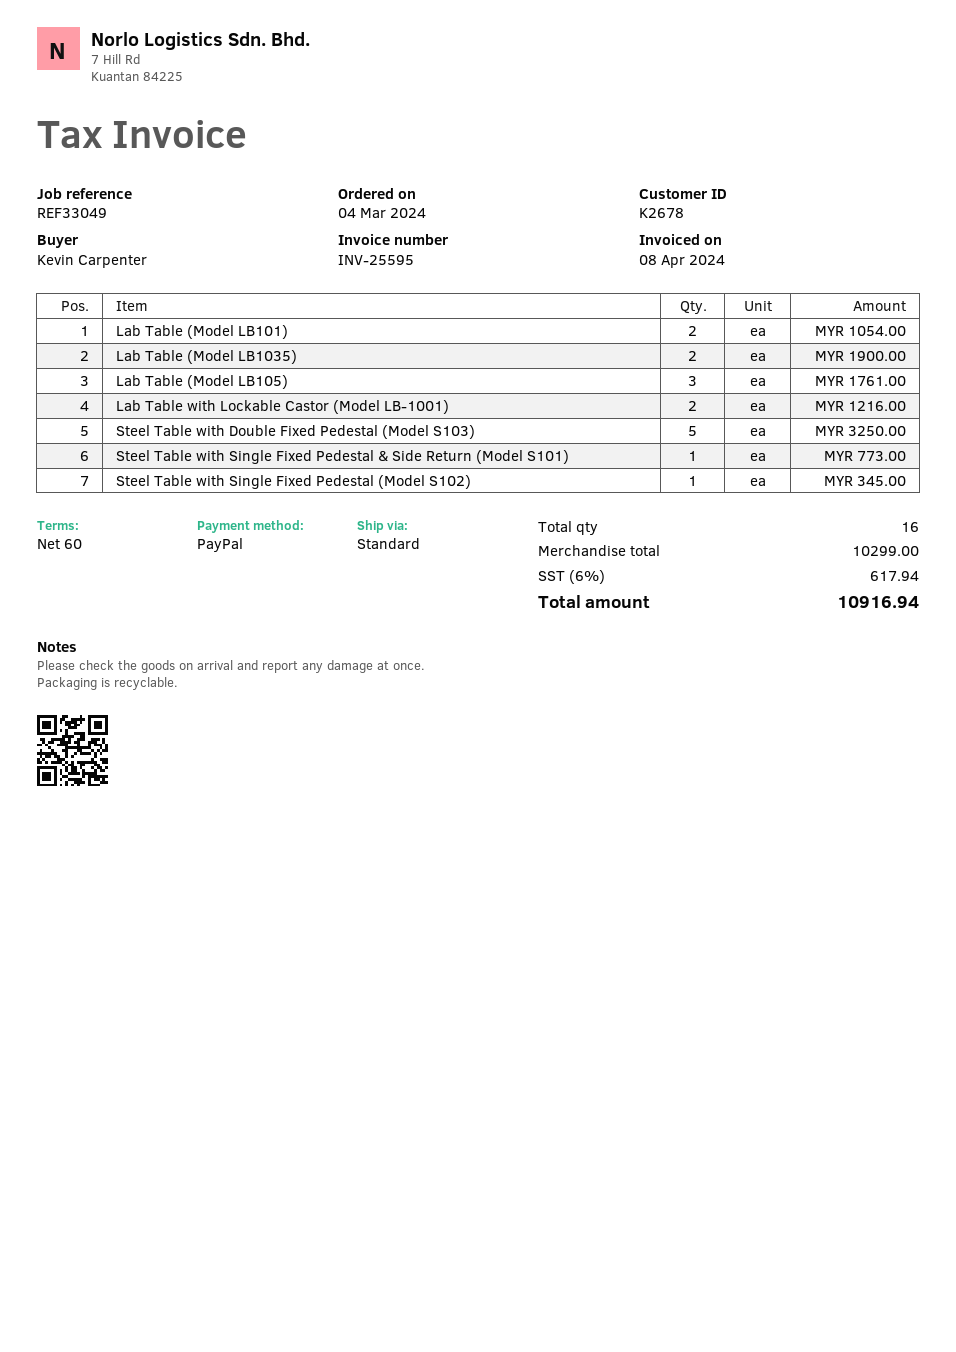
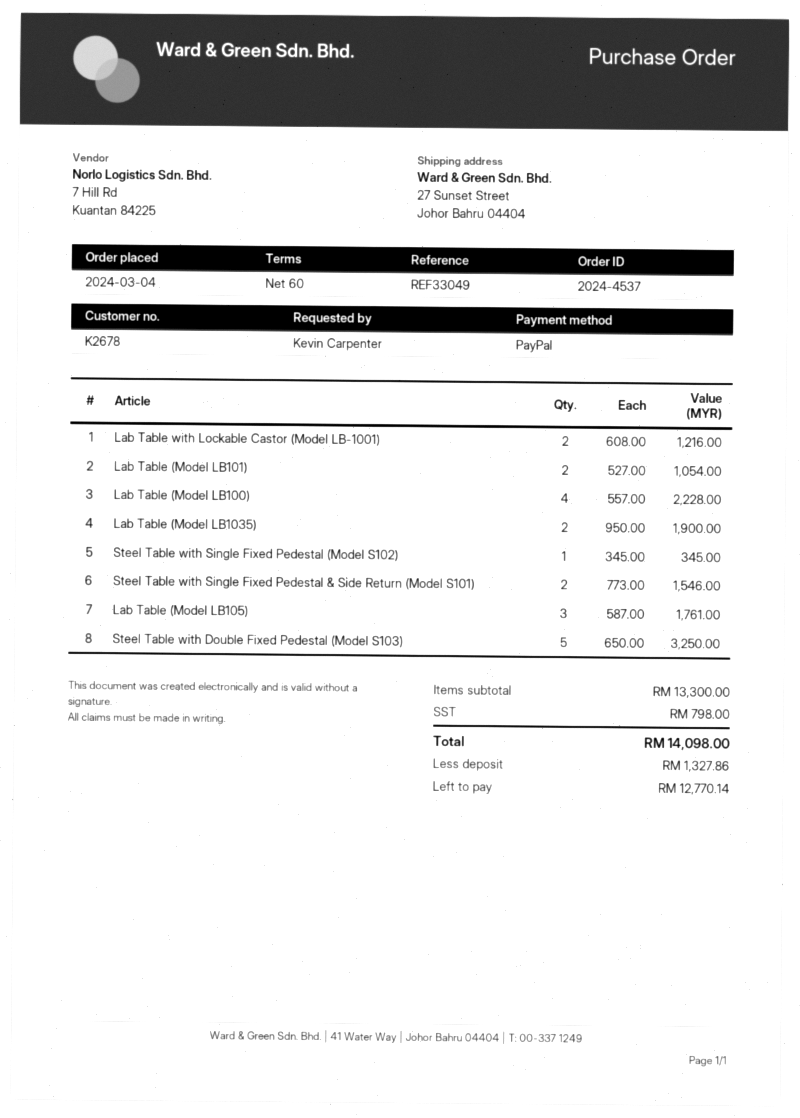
Steel Table with Single Fixed Pedestal & Side Return (Model S101): 1 for 773.00 -> 2 for 1546.00
Lab Table (Model LB100): none -> 4 for 2228.00
subtotal: 10299.00 -> 13300.00
tax: 617.94 -> 798.00
total: 10916.94 -> 14098.00

